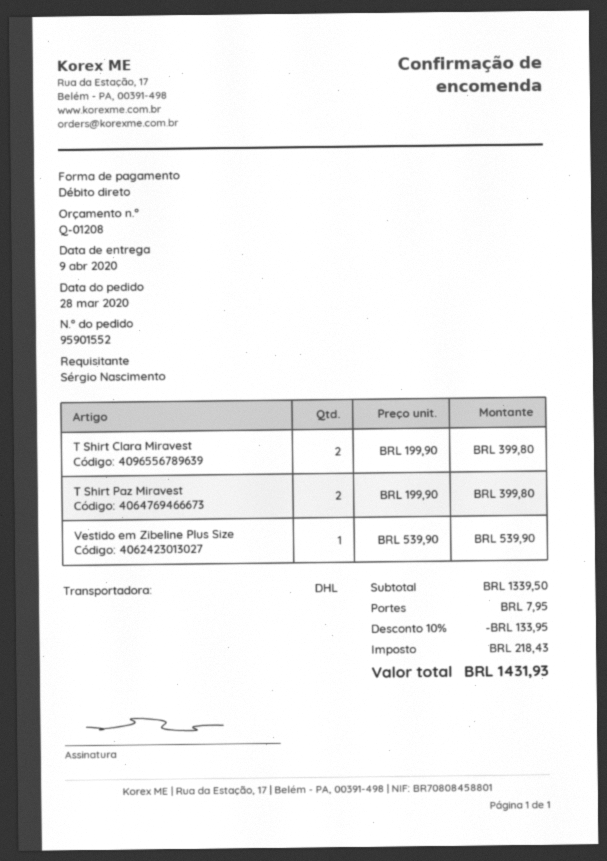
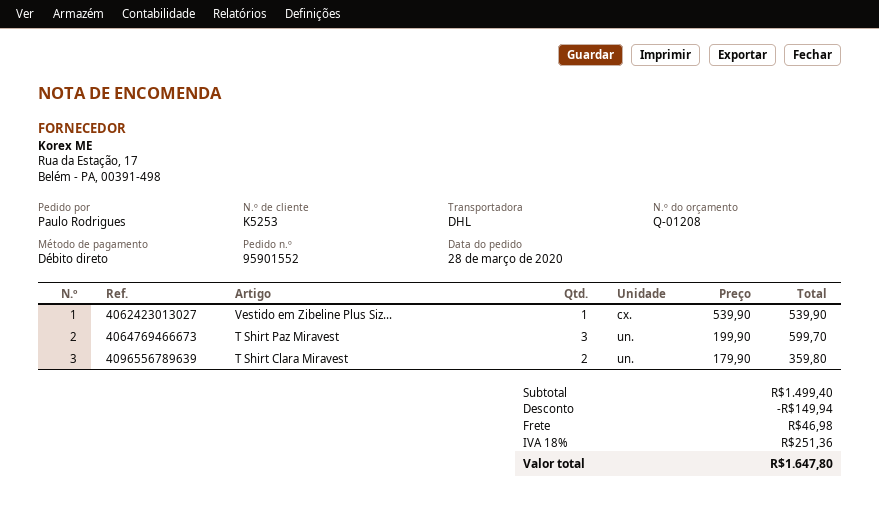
ordered by: Sérgio Nascimento -> Paulo Rodrigues
T Shirt Clara Miravest: 2 x 199.90 = 399.80 -> 2 x 179.90 = 359.80
T Shirt Paz Miravest: 2 x 199.90 = 399.80 -> 3 x 199.90 = 599.70
subtotal: 1339.50 -> 1499.40
discount: 133.95 -> 149.94
shipping: 7.95 -> 46.98
tax: 218.43 -> 251.36
total: 1431.93 -> 1647.80

